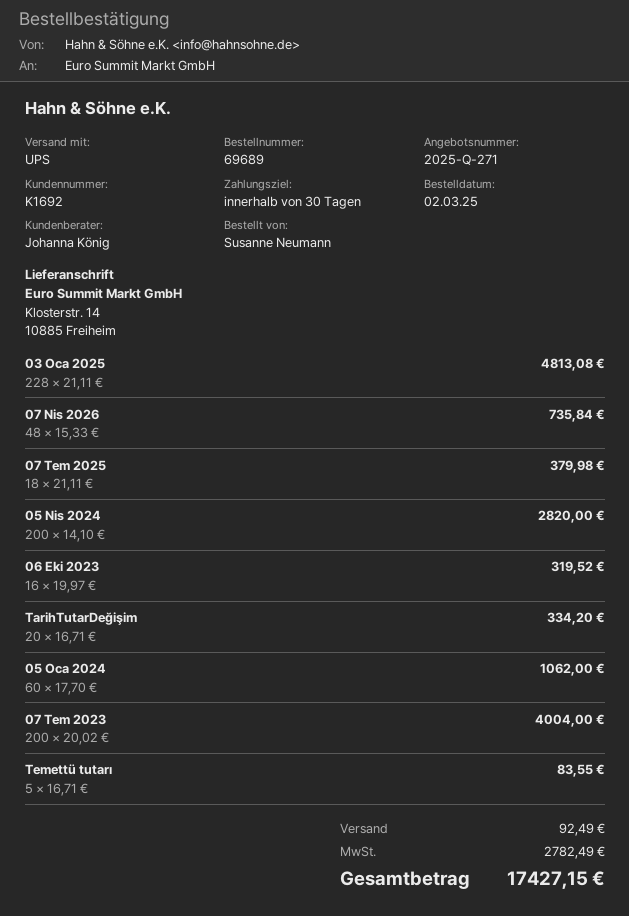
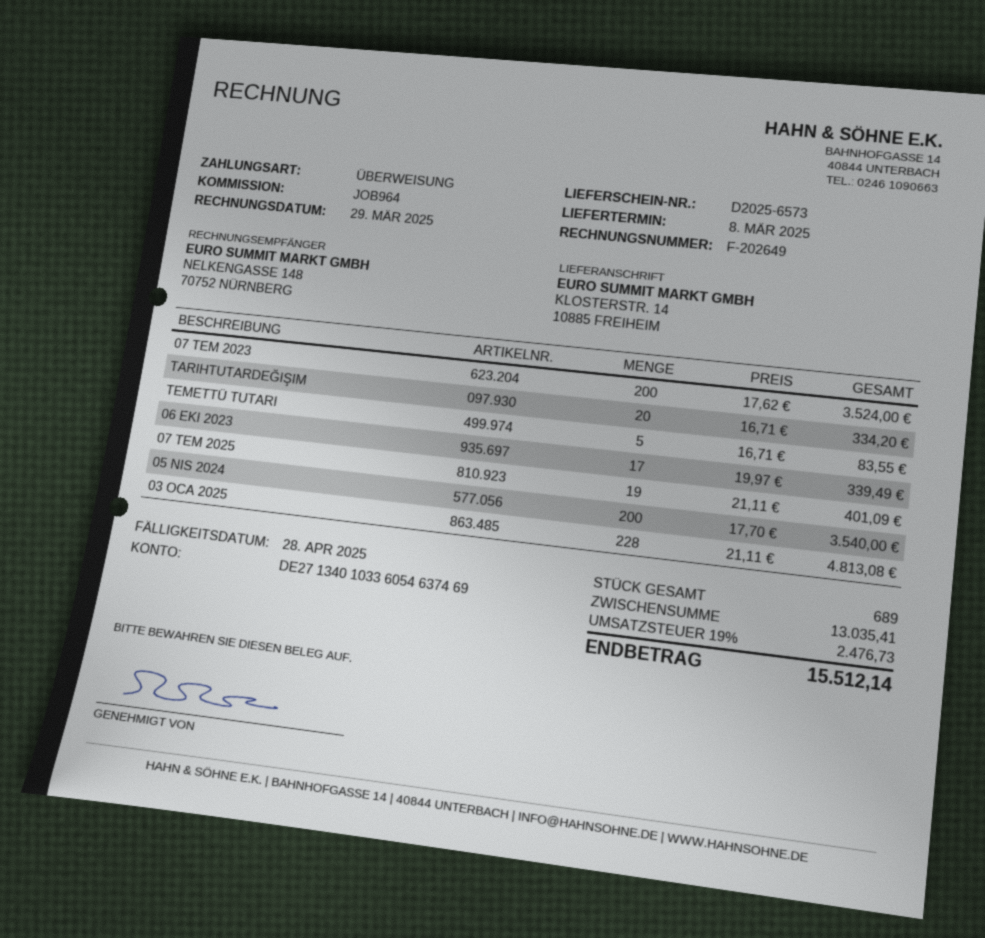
07 Nis 2026: 48 x 15.33 = 735.84 -> none
07 Tem 2025: 18 x 21.11 = 379.98 -> 19 x 21.11 = 401.09
05 Nis 2024: 200 x 14.10 = 2820.00 -> 200 x 17.70 = 3540.00
06 Eki 2023: 16 x 19.97 = 319.52 -> 17 x 19.97 = 339.49
05 Oca 2024: 60 x 17.70 = 1062.00 -> none
07 Tem 2023: 200 x 20.02 = 4004.00 -> 200 x 17.62 = 3524.00
shipping: 92.49 -> none
tax: 2782.49 -> 2476.73
total: 17427.15 -> 15512.14

